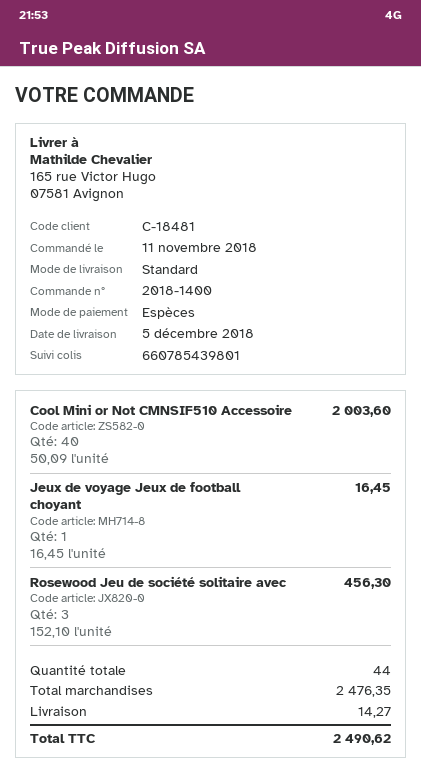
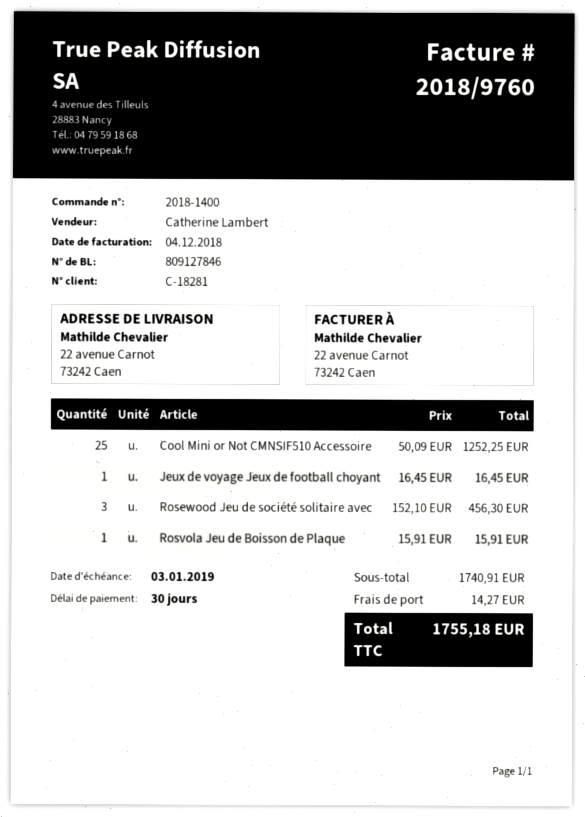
customer number: C-18481 -> C-18281
ship to: 165 rue Victor Hugo, 07581 Avignon -> 22 avenue Carnot, 73242 Caen
Cool Mini or Not CMNSIF510 Accessoire: 40 x 50.09 = 2003.60 -> 25 x 50.09 = 1252.25
Rosvola Jeu de Boisson de Plaque: none -> 1 x 15.91 = 15.91
subtotal: 2476.35 -> 1740.91
total: 2490.62 -> 1755.18

